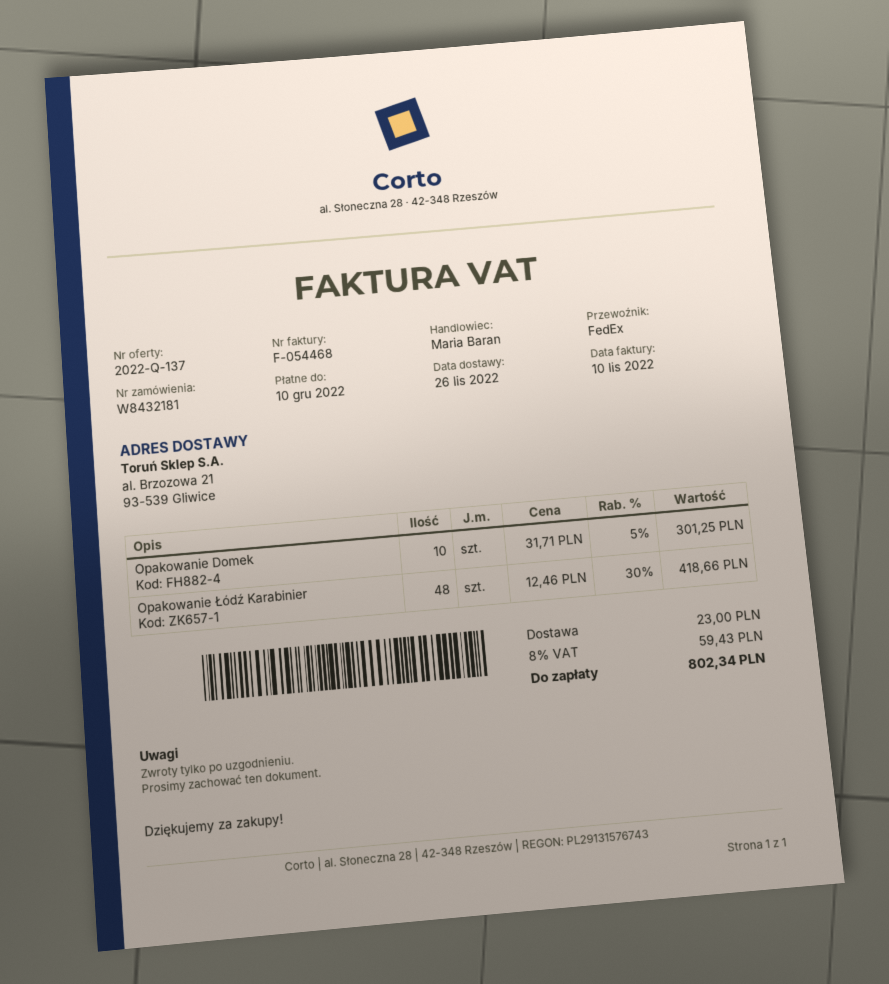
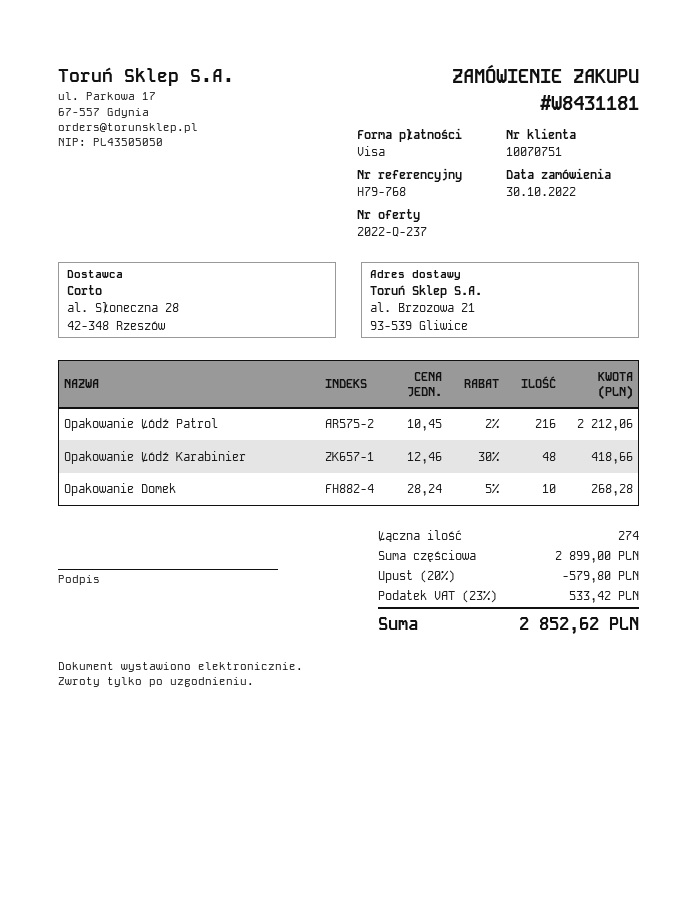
quote number: 2022-Q-137 -> 2022-Q-237
order number: W8432181 -> W8431181
Opakowanie Domek: 10 x 31.71 - 5% = 301.25 -> 10 x 28.24 - 5% = 268.28
Opakowanie Łódź Patrol: none -> 216 x 10.45 - 2% = 2212.06
discount: none -> 20% = 579.80
shipping: 23.00 -> none
tax: 8% = 59.43 -> 23% = 533.42
total: 802.34 -> 2852.62

